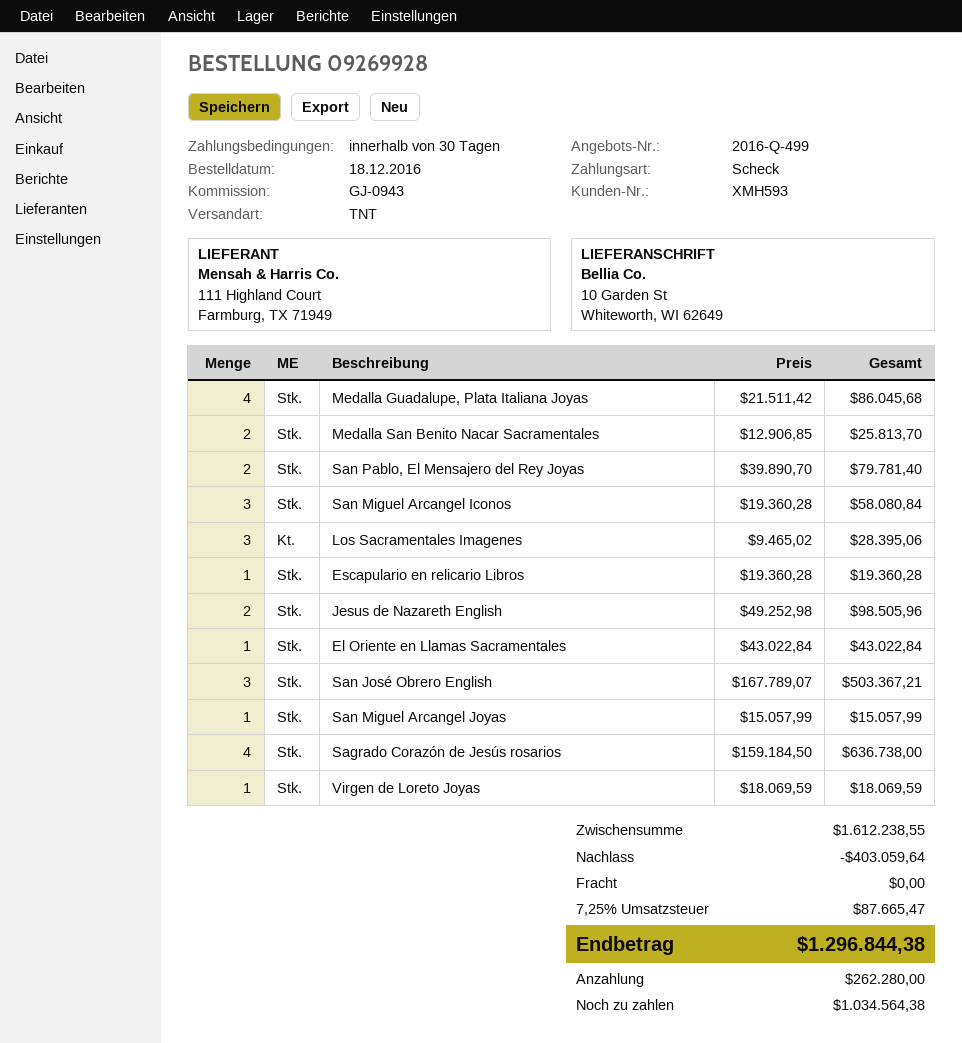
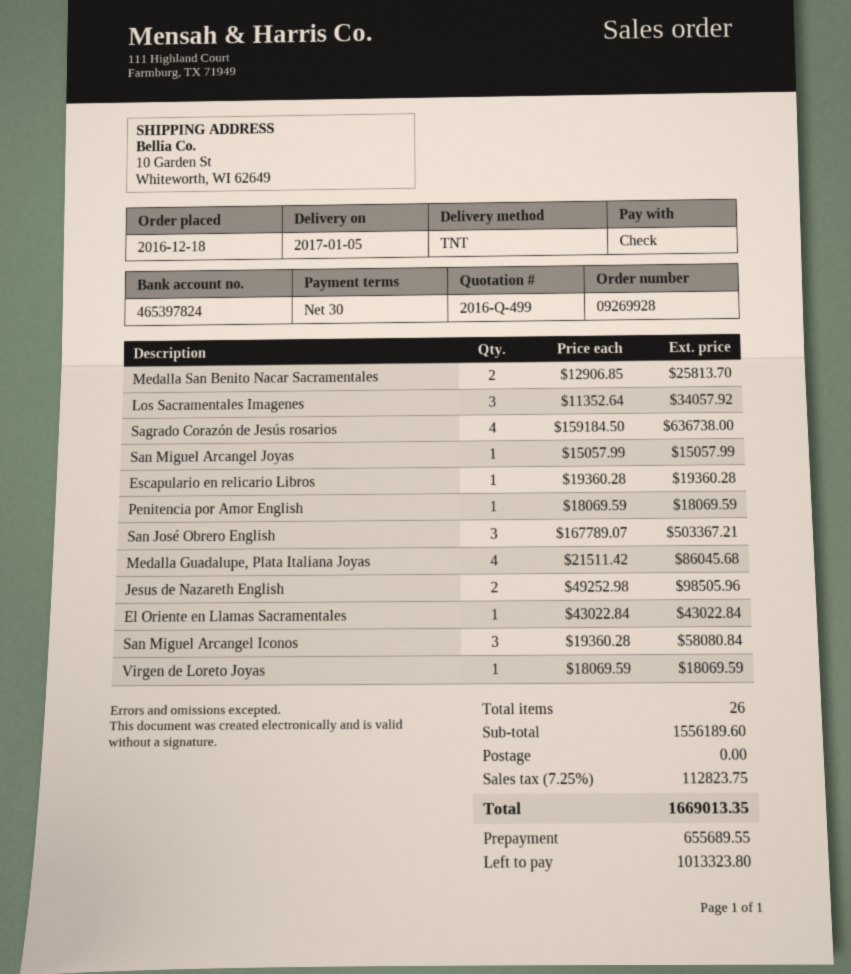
San Pablo, El Mensajero del Rey Joyas: 2 x 39890.70 = 79781.40 -> none
Los Sacramentales Imagenes: 3 x 9465.02 = 28395.06 -> 3 x 11352.64 = 34057.92
Penitencia por Amor English: none -> 1 x 18069.59 = 18069.59
subtotal: 1612238.55 -> 1556189.60
discount: 403059.64 -> none
tax: 7.25% = 87665.47 -> 7.25% = 112823.75
total: 1296844.38 -> 1669013.35
deposit: 262280.00 -> 655689.55
balance: 1034564.38 -> 1013323.80

